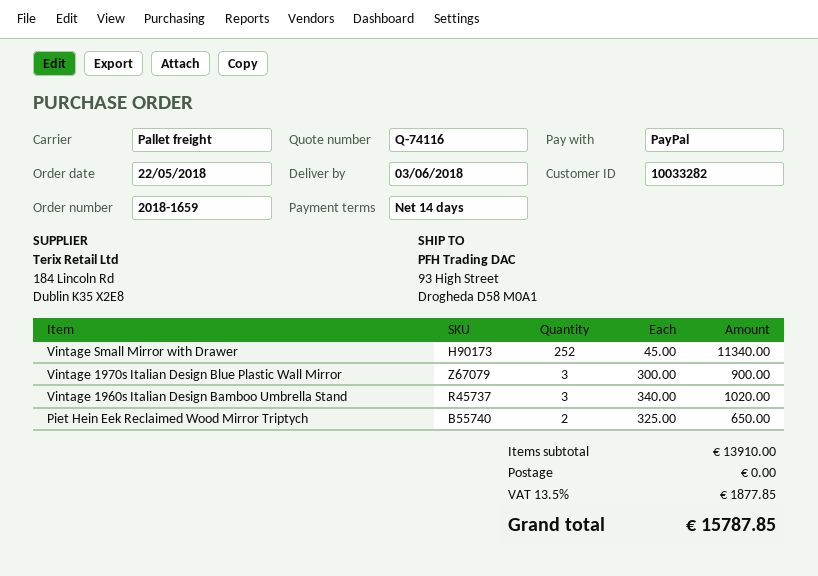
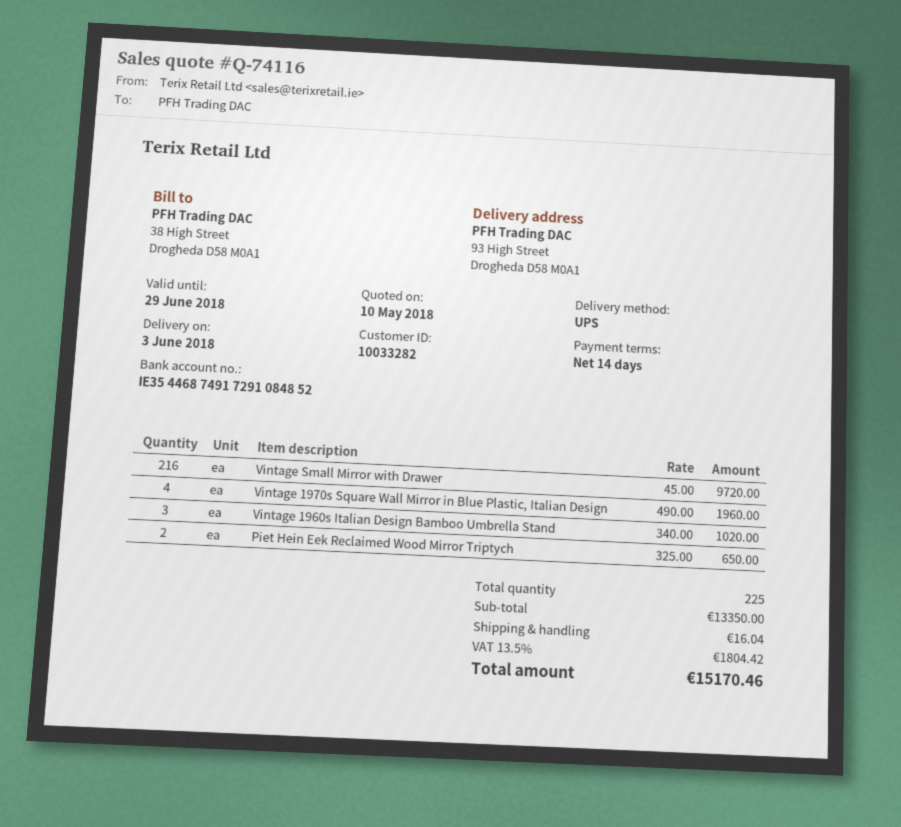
shipping method: pallet freight -> UPS
Vintage Small Mirror with Drawer: 252 x 45.00 = 11340.00 -> 216 x 45.00 = 9720.00
Vintage 1970s Italian Design Blue Plastic Wall Mirror: 3 x 300.00 = 900.00 -> none
Vintage 1970s Square Wall Mirror in Blue Plastic, Italian Design: none -> 4 x 490.00 = 1960.00
subtotal: 13910.00 -> 13350.00
shipping: 0.00 -> 16.04
tax: 13.5% = 1877.85 -> 13.5% = 1804.42
total: 15787.85 -> 15170.46

